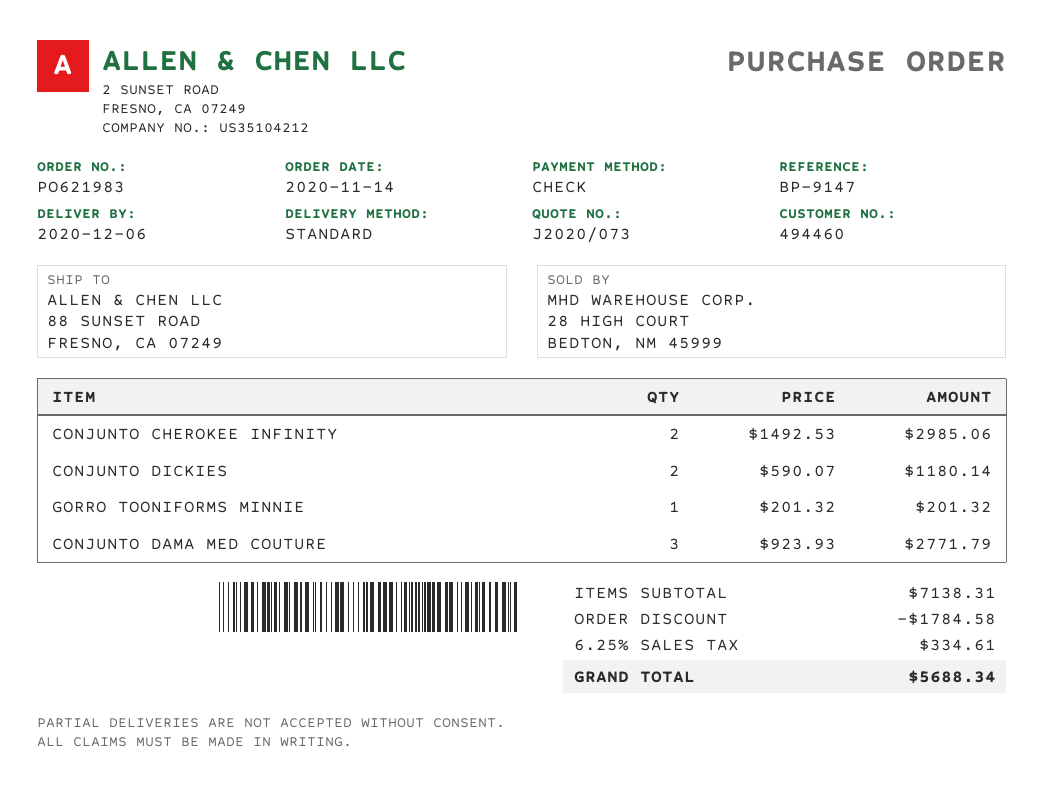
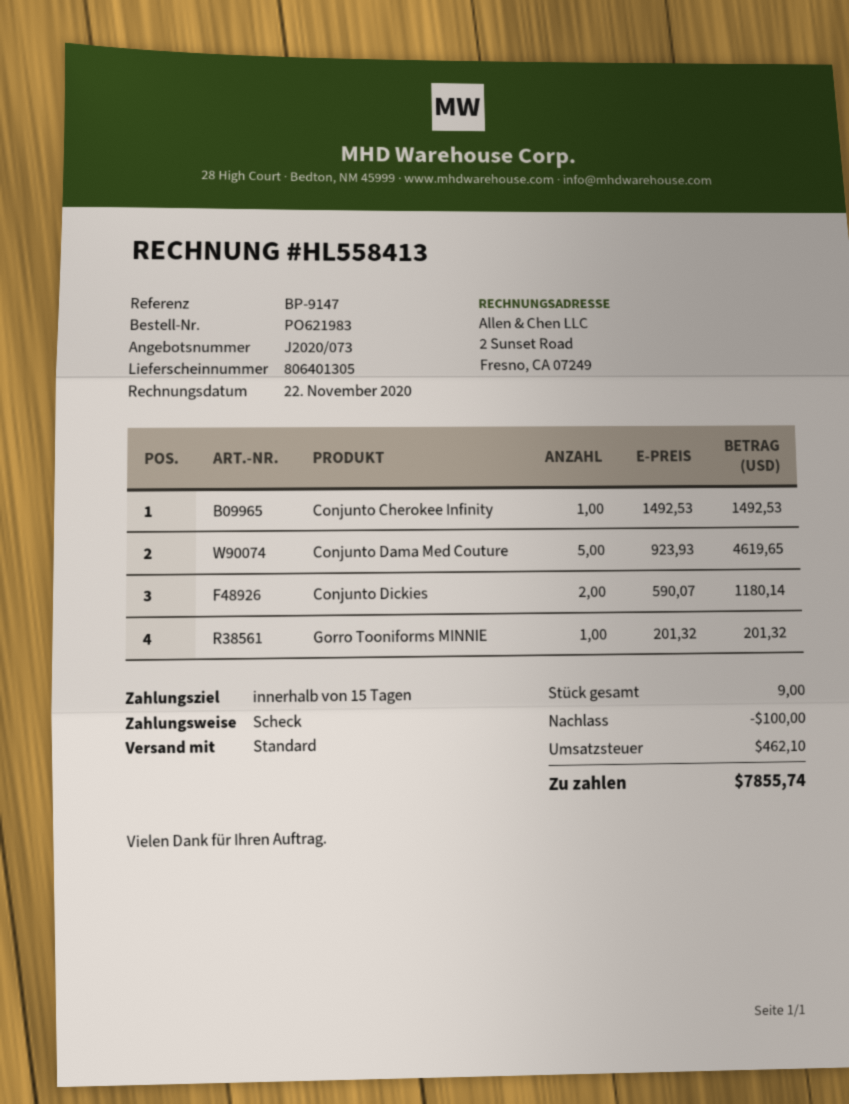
CONJUNTO CHEROKEE INFINITY: 2 x 1492.53 = 2985.06 -> 1 x 1492.53 = 1492.53
CONJUNTO DAMA MED COUTURE: 3 x 923.93 = 2771.79 -> 5 x 923.93 = 4619.65
discount: 1784.58 -> 100.00
tax: 334.61 -> 462.10
total: 5688.34 -> 7855.74

